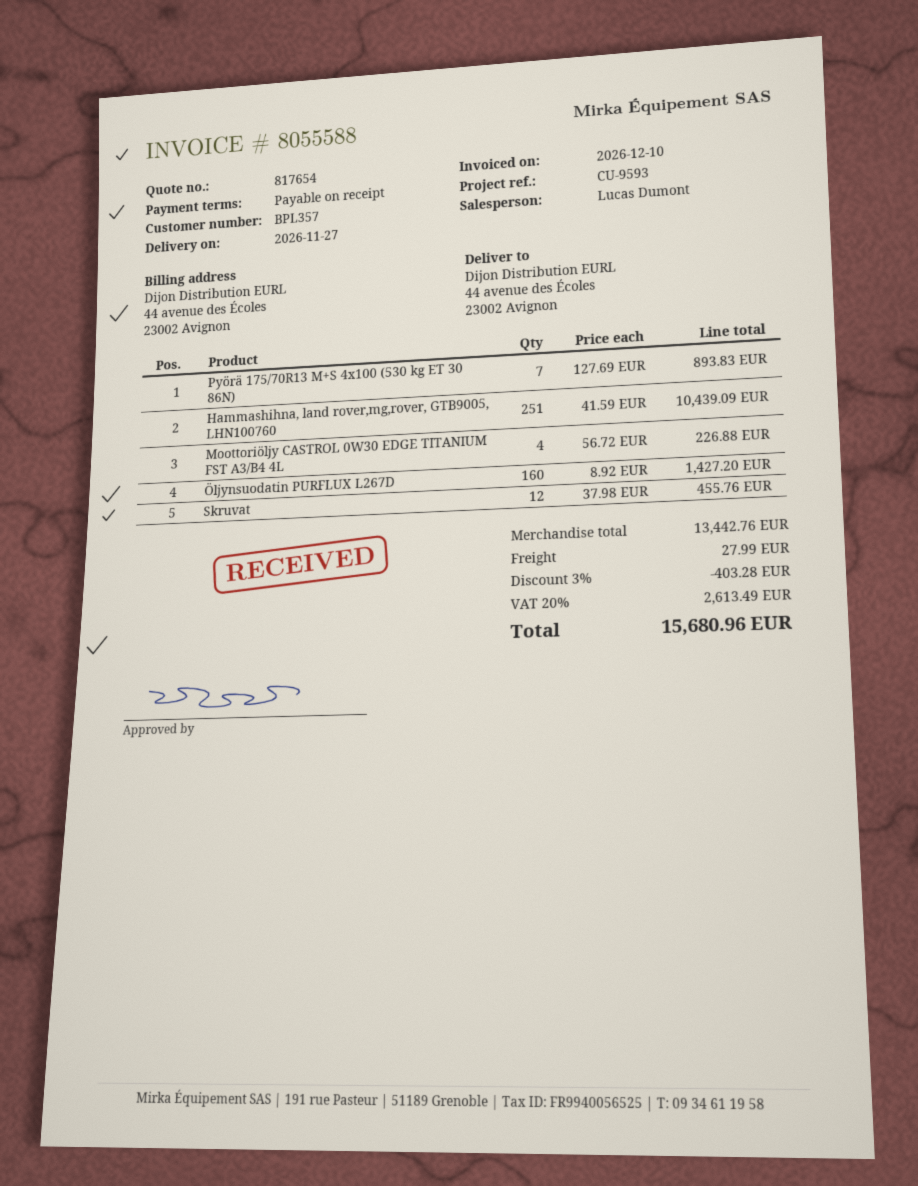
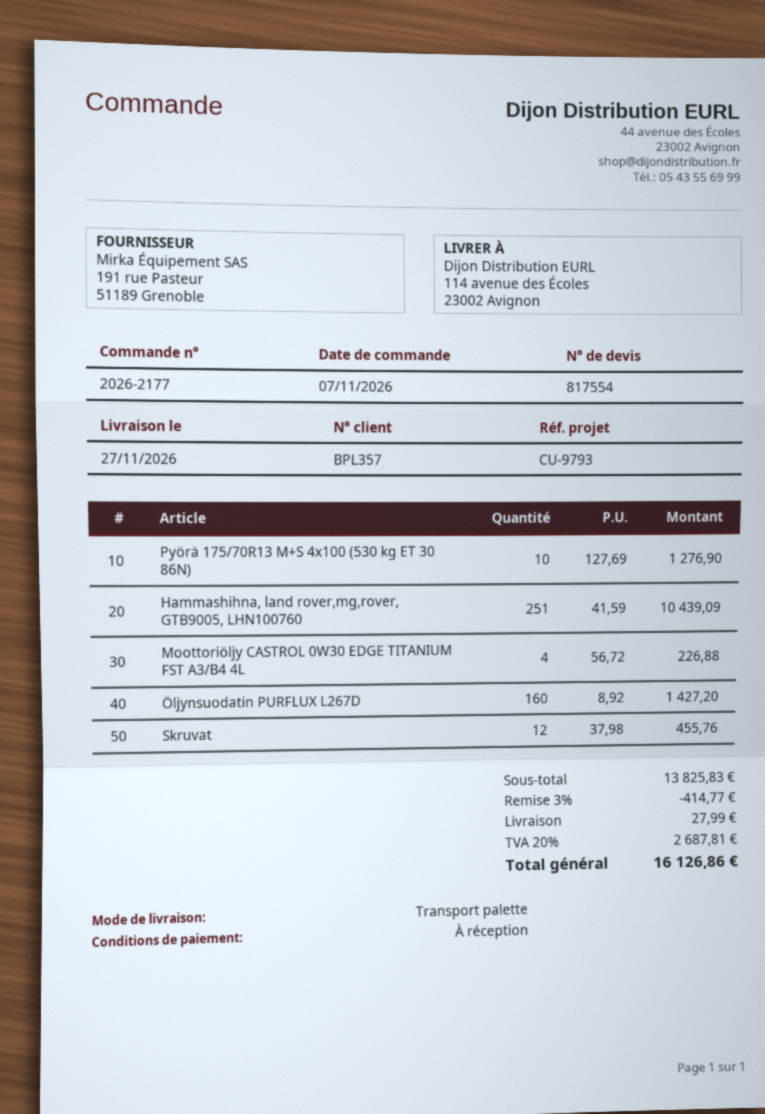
quote number: 817654 -> 817554
reference: CU-9593 -> CU-9793
ship to: 44 avenue des Écoles, 23002 Avignon -> 114 avenue des Écoles, 23002 Avignon
Pyörä 175/70R13 M+S 4x100 (530 kg ET 30 86N): 7 x 127.69 = 893.83 -> 10 x 127.69 = 1276.90
subtotal: 13442.76 -> 13825.83
discount: 3% = 403.28 -> 3% = 414.77
tax: 20% = 2613.49 -> 20% = 2687.81
total: 15680.96 -> 16126.86

